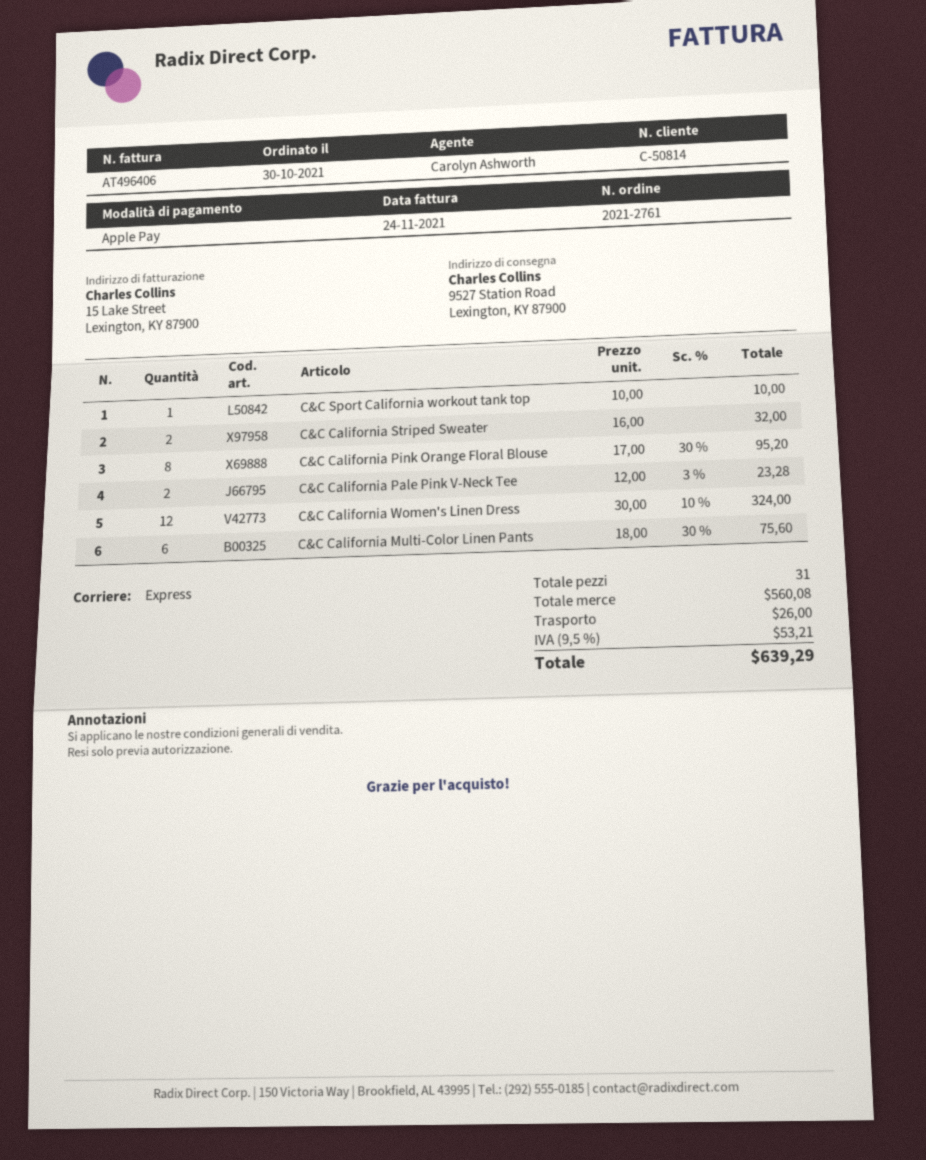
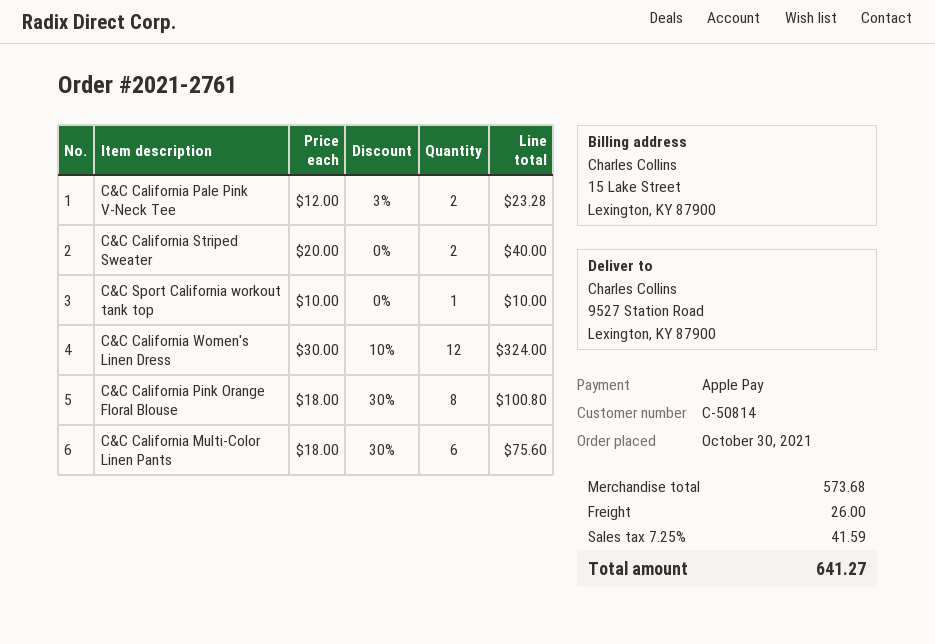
C&C California Striped Sweater: 2 x 16.00 = 32.00 -> 2 x 20.00 = 40.00
C&C California Pink Orange Floral Blouse: 8 x 17.00 - 30% = 95.20 -> 8 x 18.00 - 30% = 100.80
subtotal: 560.08 -> 573.68
tax: 9.5% = 53.21 -> 7.25% = 41.59
total: 639.29 -> 641.27

